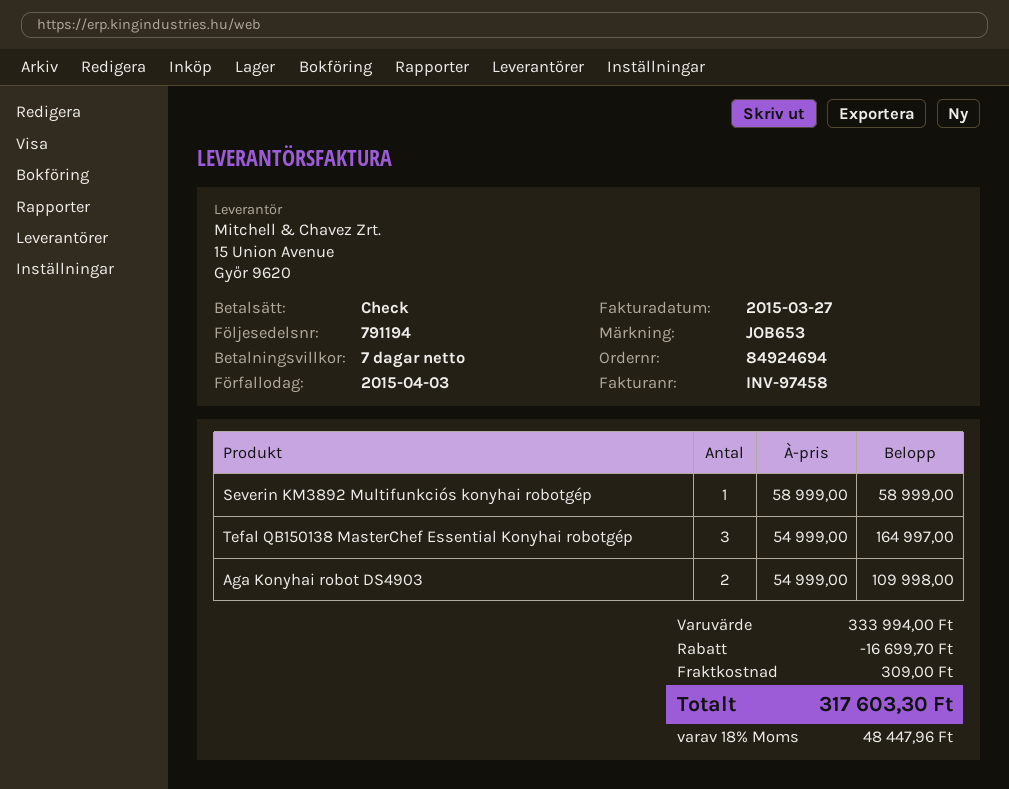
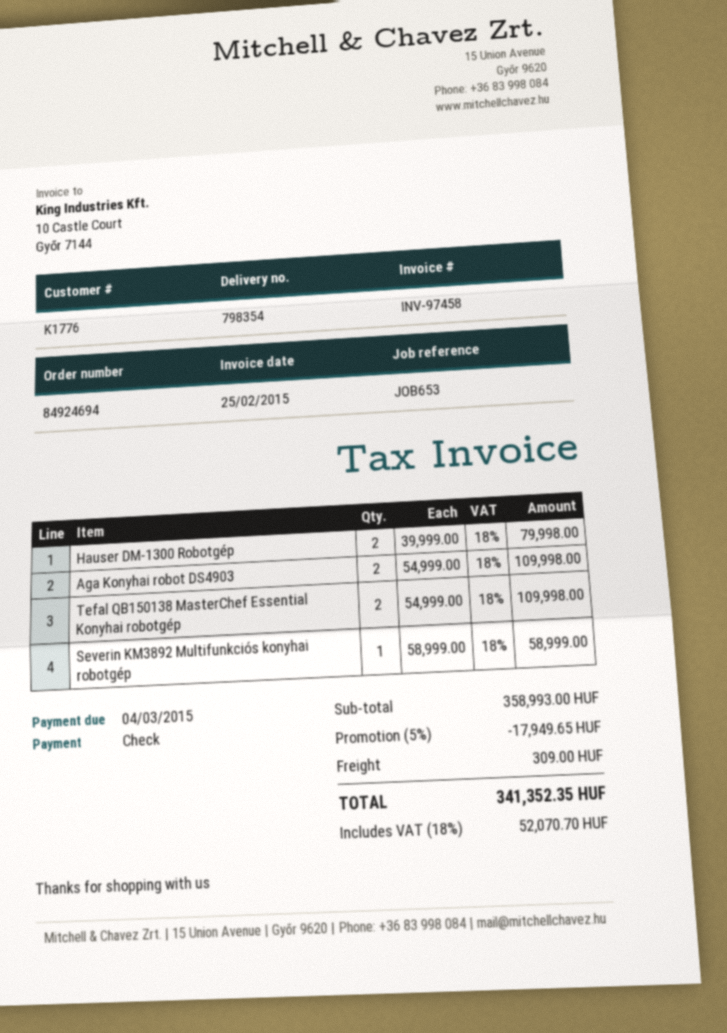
delivery note number: 791194 -> 798354
invoice date: 2015-03-27 -> 2015-02-25
due date: 2015-04-03 -> 2015-03-04
Tefal QB150138 MasterChef Essential Konyhai robotgép: 3 x 54999.00 = 164997.00 -> 2 x 54999.00 = 109998.00
Hauser DM-1300 Robotgép: none -> 2 x 39999.00 = 79998.00
subtotal: 333994.00 -> 358993.00
discount: 16699.70 -> 17949.65
tax: 18% = 48447.96 -> 18% = 52070.70
total: 317603.30 -> 341352.35

